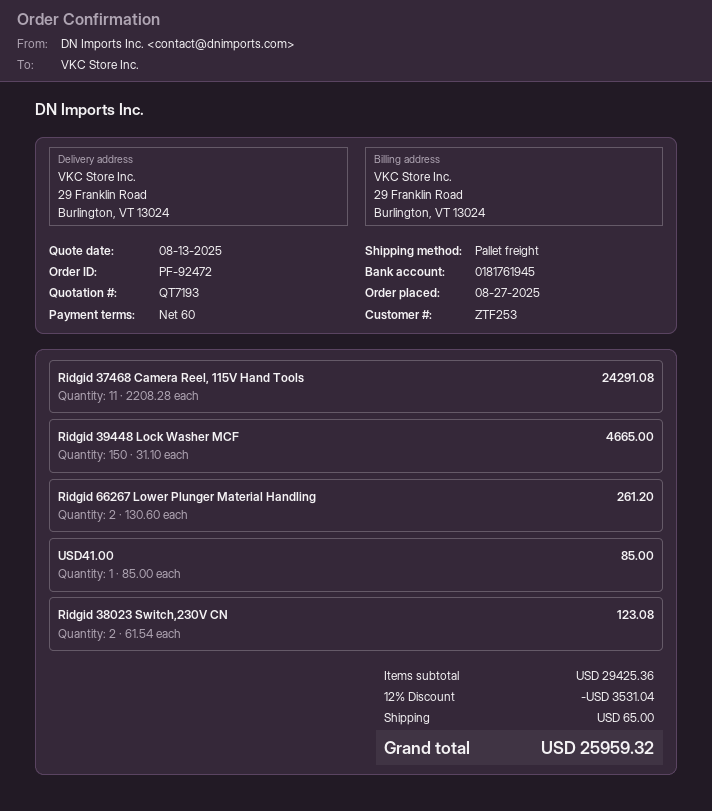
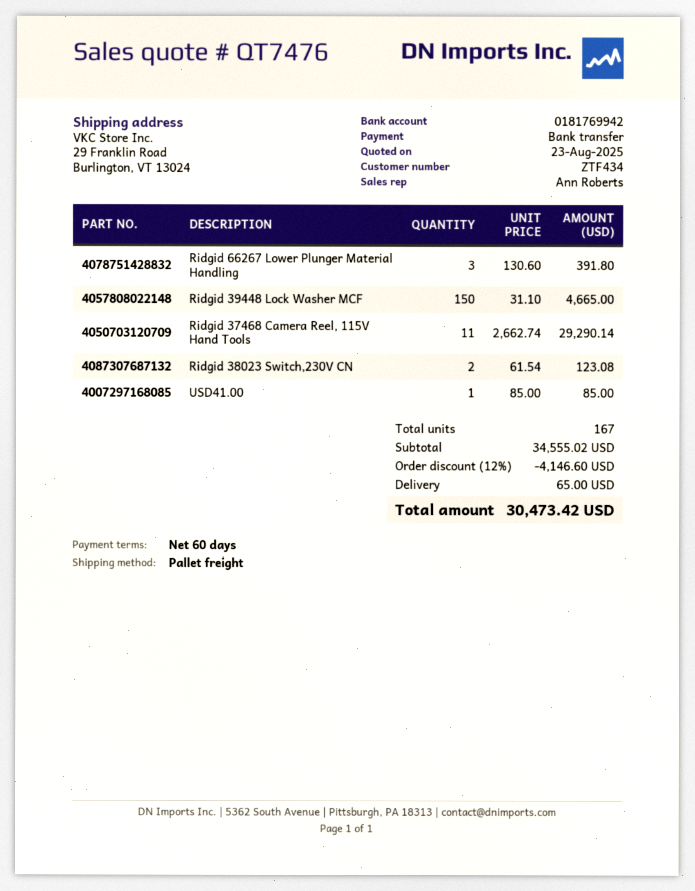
quote number: QT7193 -> QT7476
quote date: 2025-08-13 -> 2025-08-23
customer number: ZTF253 -> ZTF434
bank account: 0181761945 -> 0181769942
Ridgid 37468 Camera Reel, 115V Hand Tools: 11 x 2208.28 = 24291.08 -> 11 x 2662.74 = 29290.14
Ridgid 66267 Lower Plunger Material Handling: 2 x 130.60 = 261.20 -> 3 x 130.60 = 391.80
subtotal: 29425.36 -> 34555.02
discount: 12% = 3531.04 -> 12% = 4146.60
total: 25959.32 -> 30473.42

